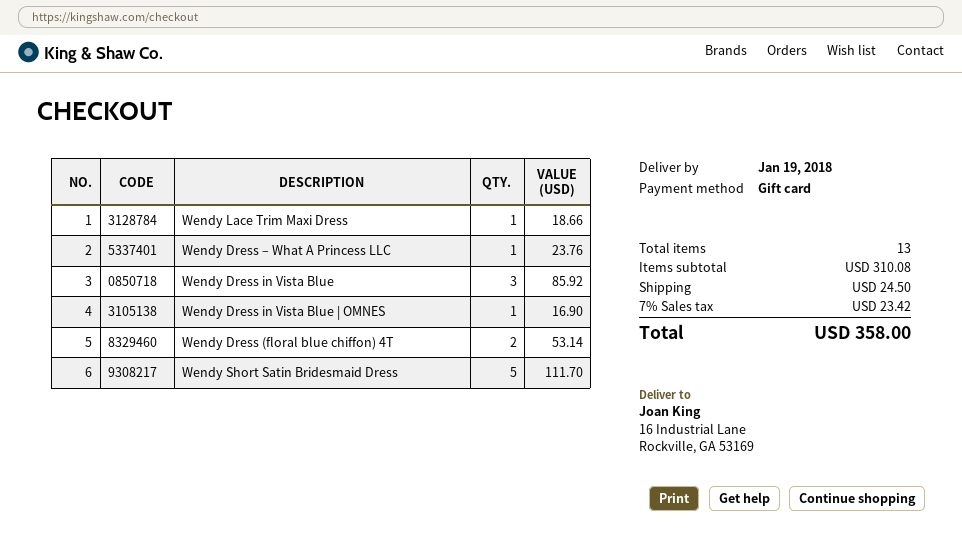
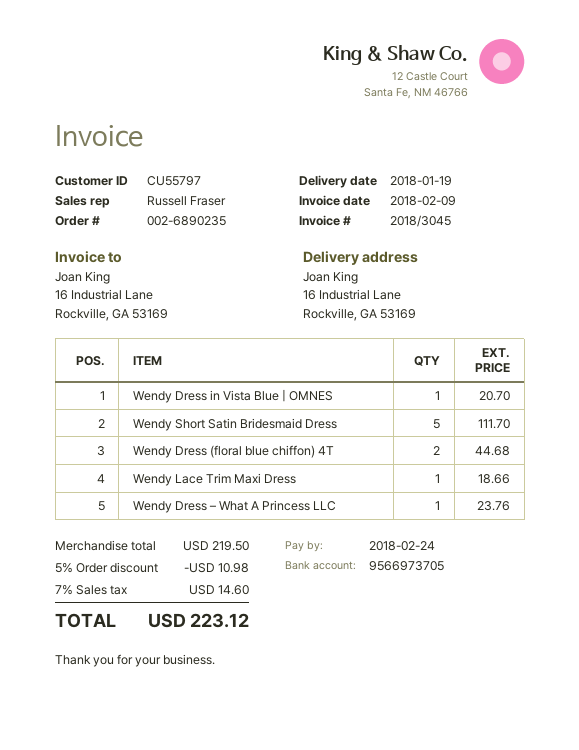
Wendy Dress in Vista Blue: 3 for 85.92 -> none
Wendy Dress in Vista Blue | OMNES: 1 for 16.90 -> 1 for 20.70
Wendy Dress (floral blue chiffon) 4T: 2 for 53.14 -> 2 for 44.68
subtotal: 310.08 -> 219.50
discount: none -> 5% = 10.98
shipping: 24.50 -> none
tax: 7% = 23.42 -> 7% = 14.60
total: 358.00 -> 223.12

